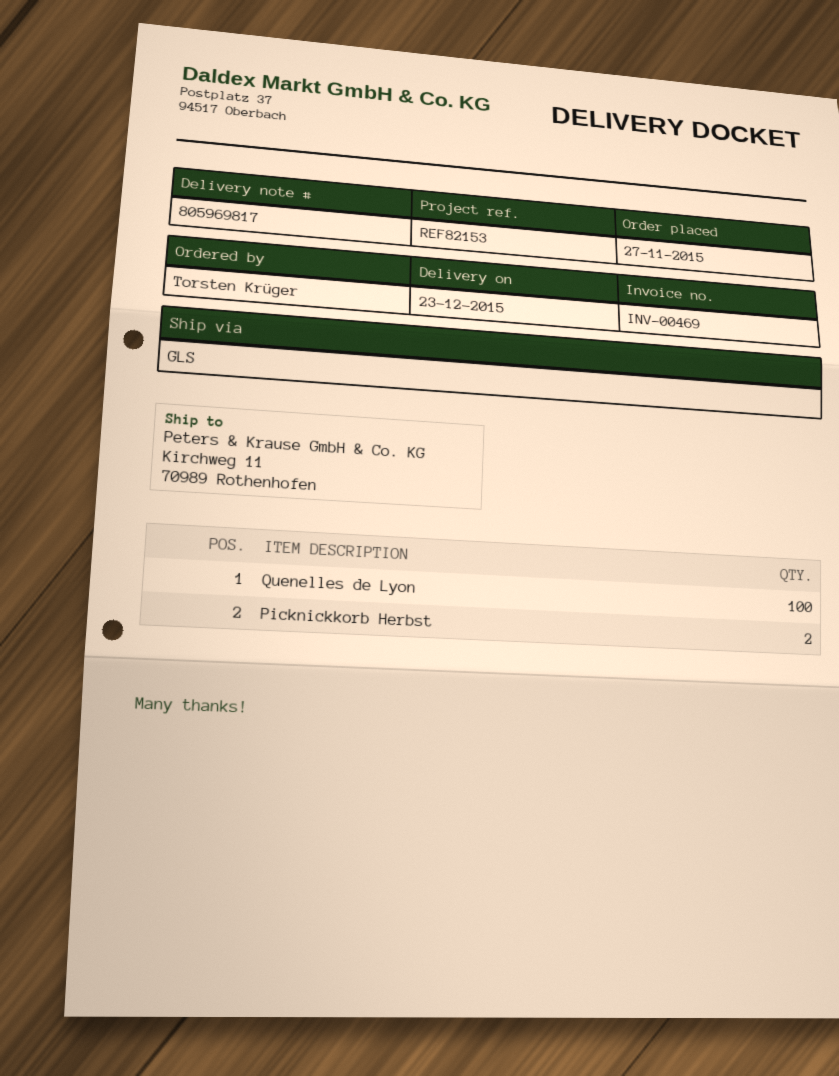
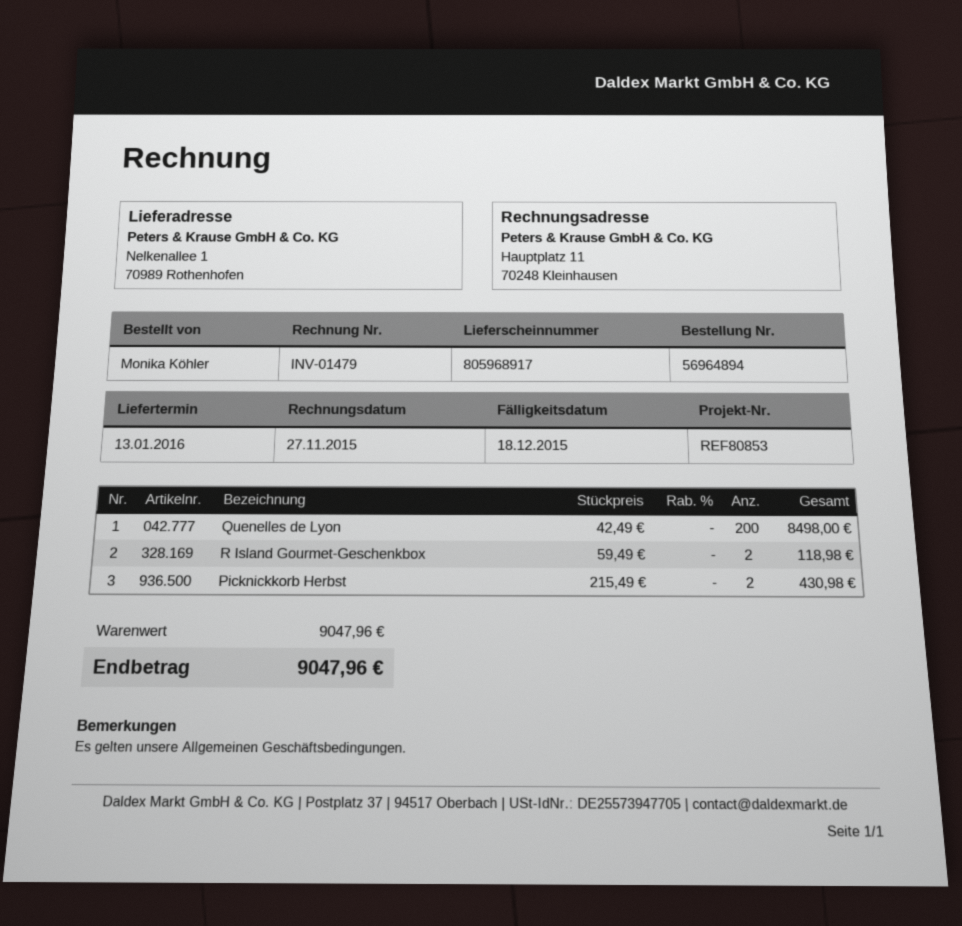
delivery note number: 805969817 -> 805968917
delivery date: 2015-12-23 -> 2016-01-13
invoice number: INV-00469 -> INV-01479
reference: REF82153 -> REF80853
ordered by: Torsten Krüger -> Monika Köhler
ship to: Kirchweg 11, 70989 Rothenhofen -> Nelkenallee 1, 70989 Rothenhofen
Quenelles de Lyon: 100 -> 200
R Island Gourmet-Geschenkbox: none -> 2

